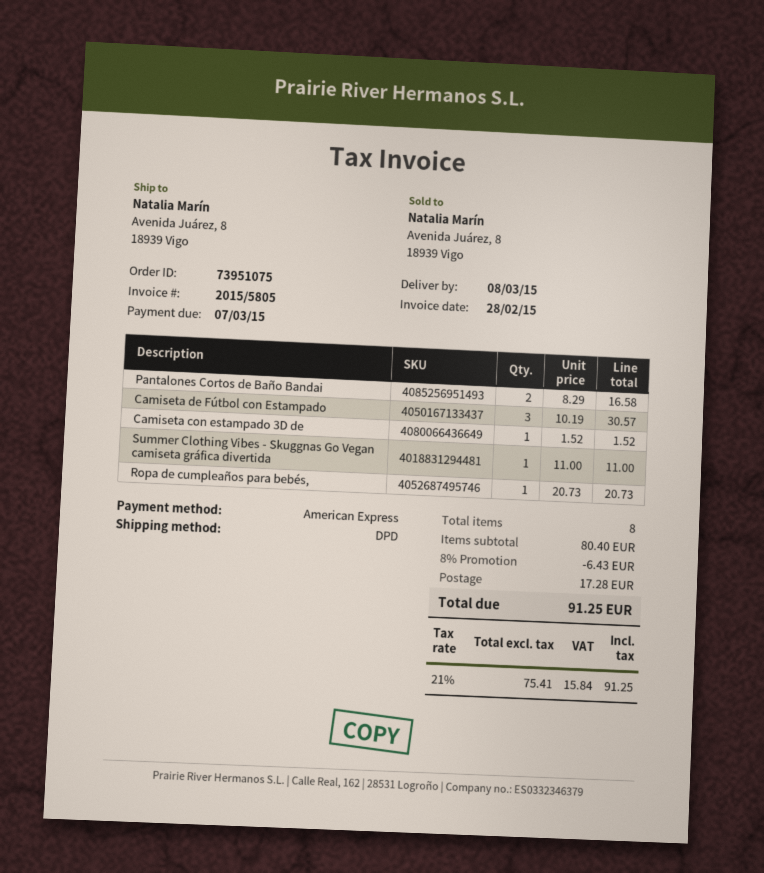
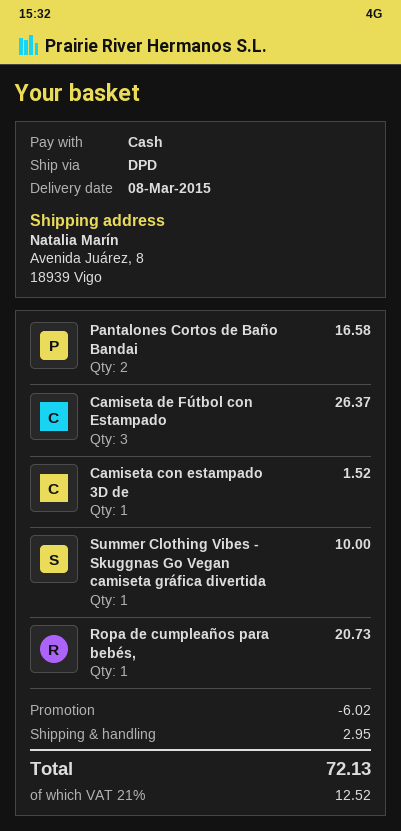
payment method: American Express -> cash
Camiseta de Fútbol con Estampado: 3 for 30.57 -> 3 for 26.37
Summer Clothing Vibes - Skuggnas Go Vegan camiseta gráfica divertida: 1 for 11.00 -> 1 for 10.00
discount: 6.43 -> 6.02
shipping: 17.28 -> 2.95
tax: 21% = 15.84 -> 21% = 12.52
total: 91.25 -> 72.13

